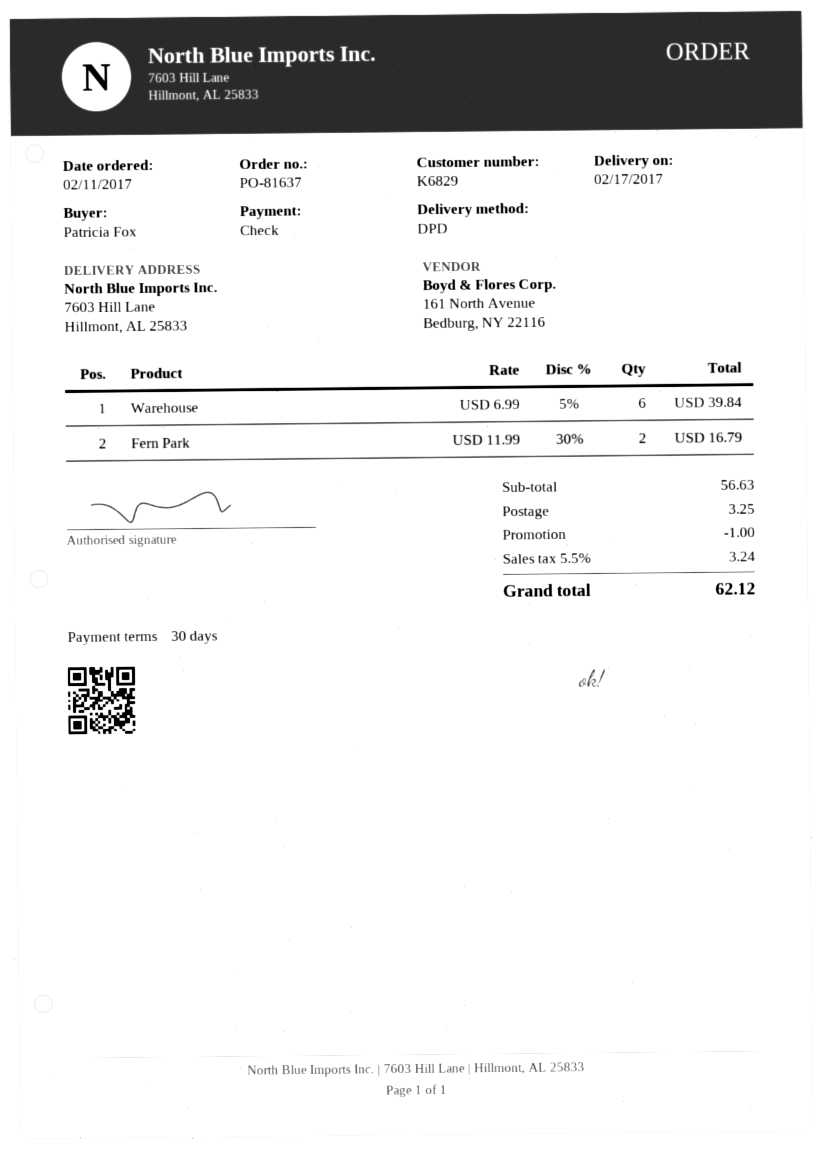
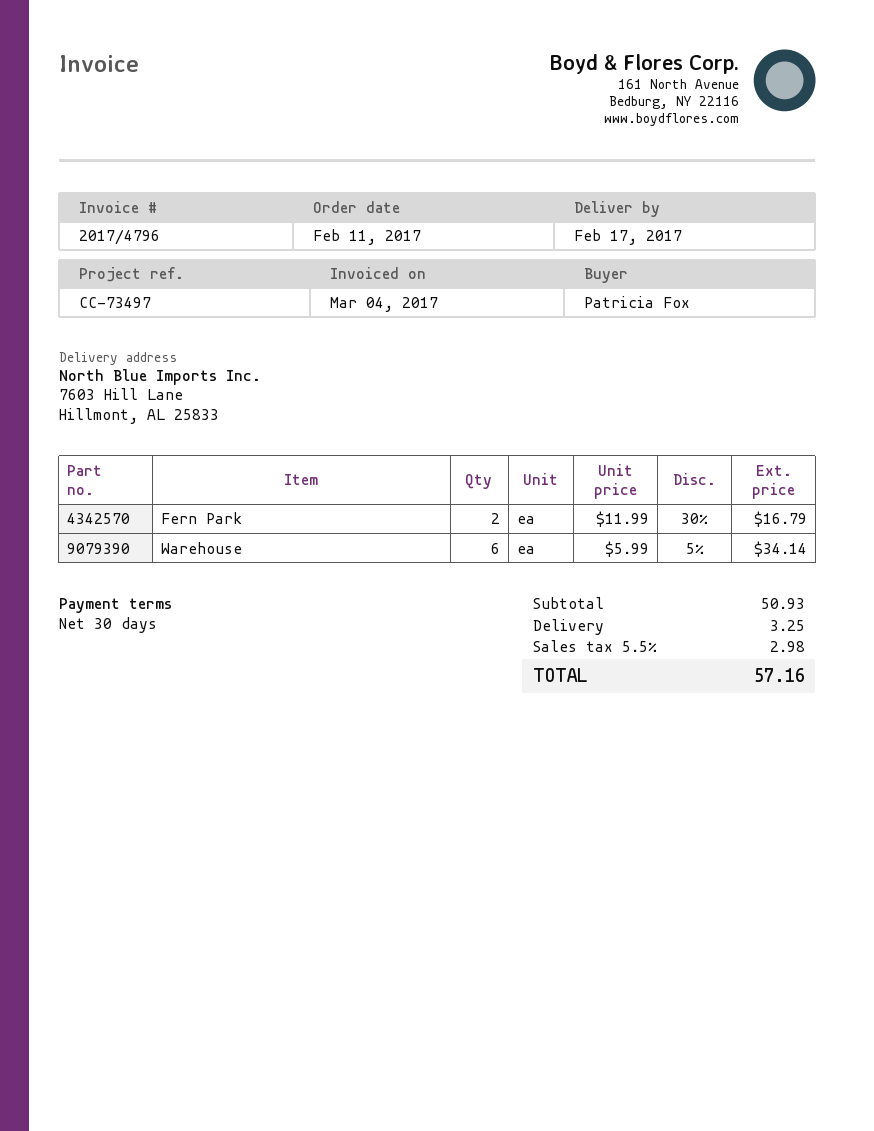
Warehouse: 6 x 6.99 - 5% = 39.84 -> 6 x 5.99 - 5% = 34.14
subtotal: 56.63 -> 50.93
discount: 1.00 -> none
tax: 5.5% = 3.24 -> 5.5% = 2.98
total: 62.12 -> 57.16

